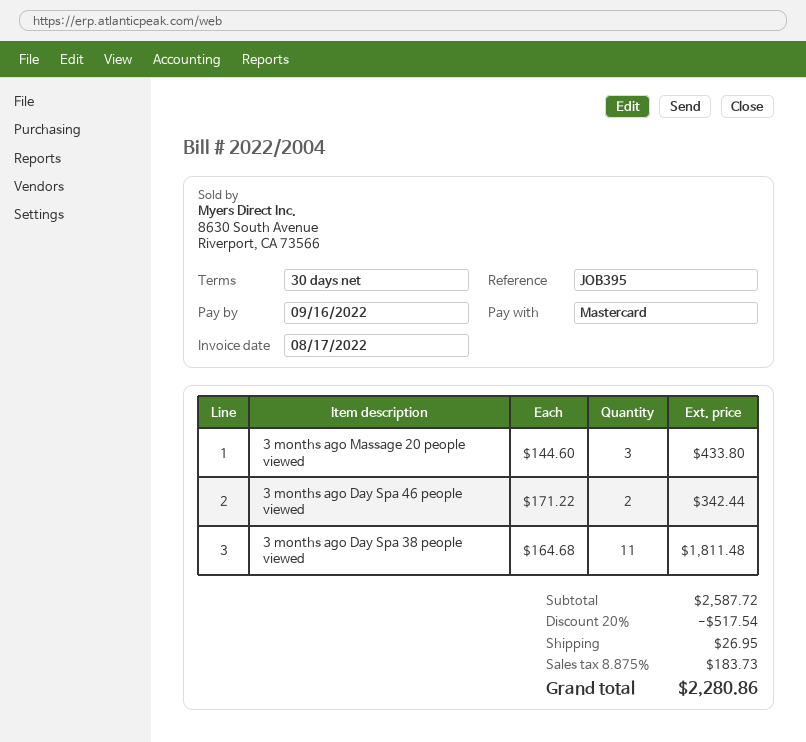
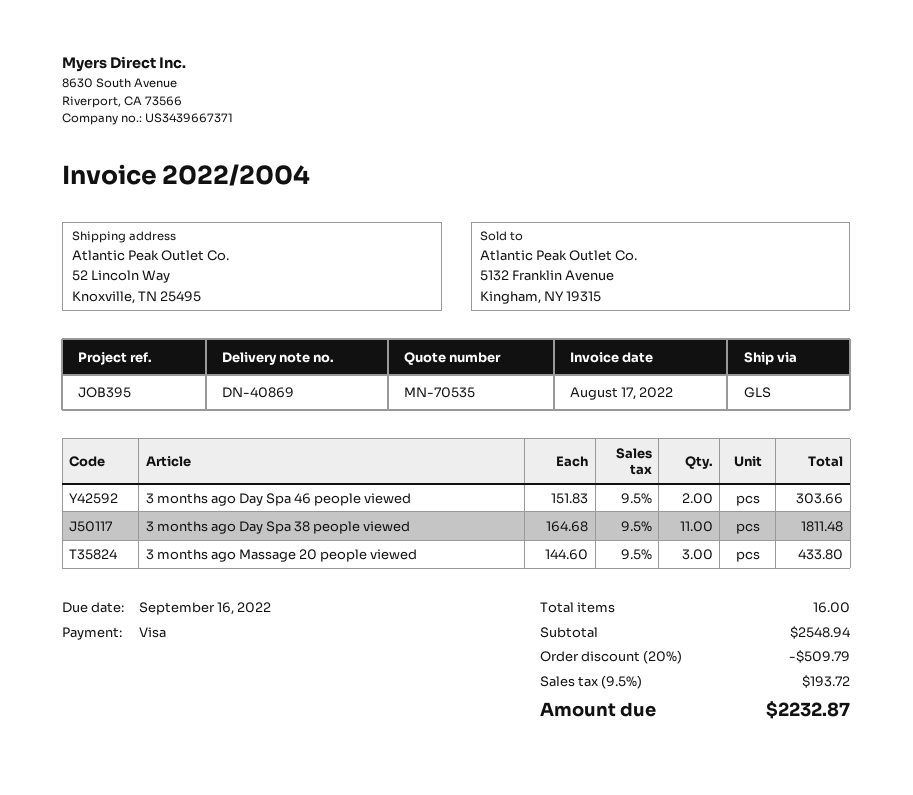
payment method: Mastercard -> Visa
3 months ago Day Spa 46 people viewed: 2 x 171.22 = 342.44 -> 2 x 151.83 = 303.66
subtotal: 2587.72 -> 2548.94
discount: 20% = 517.54 -> 20% = 509.79
shipping: 26.95 -> none
tax: 8.875% = 183.73 -> 9.5% = 193.72
total: 2280.86 -> 2232.87

